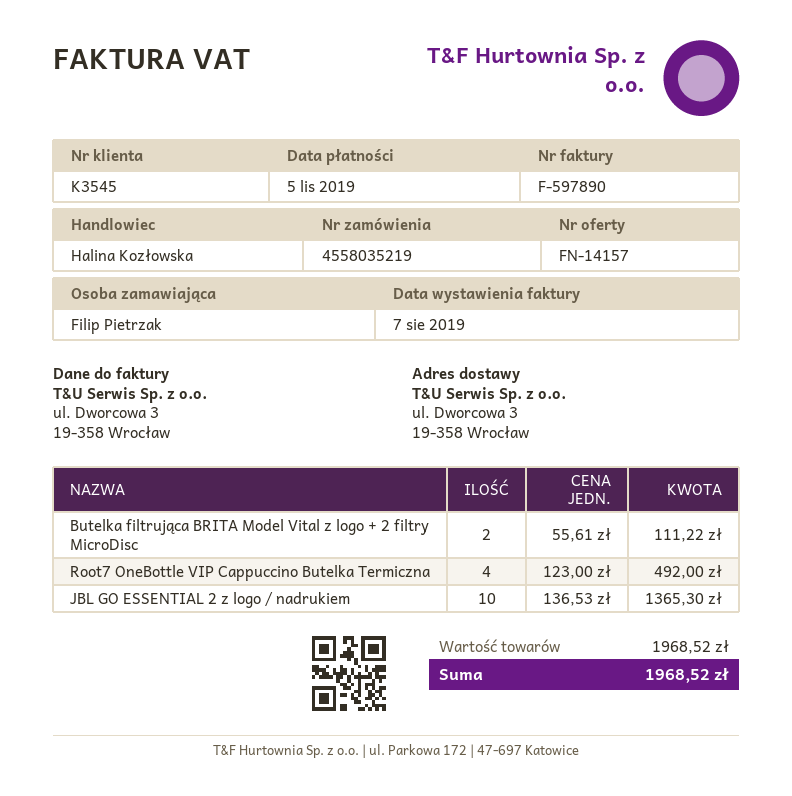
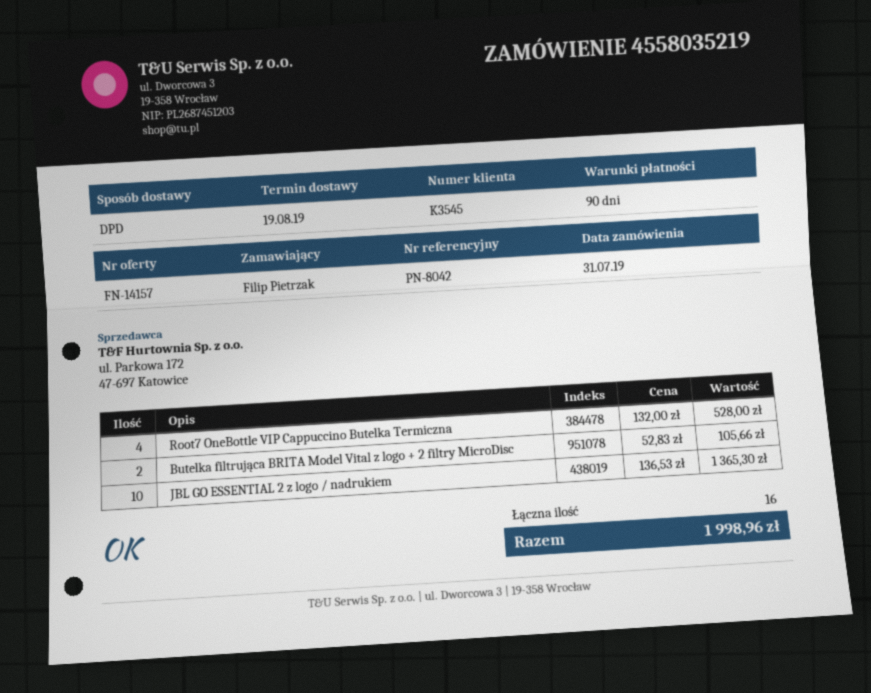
Butelka filtrująca BRITA Model Vital z logo + 2 filtry MicroDisc: 2 x 55.61 = 111.22 -> 2 x 52.83 = 105.66
Root7 OneBottle VIP Cappuccino Butelka Termiczna: 4 x 123.00 = 492.00 -> 4 x 132.00 = 528.00
total: 1968.52 -> 1998.96

